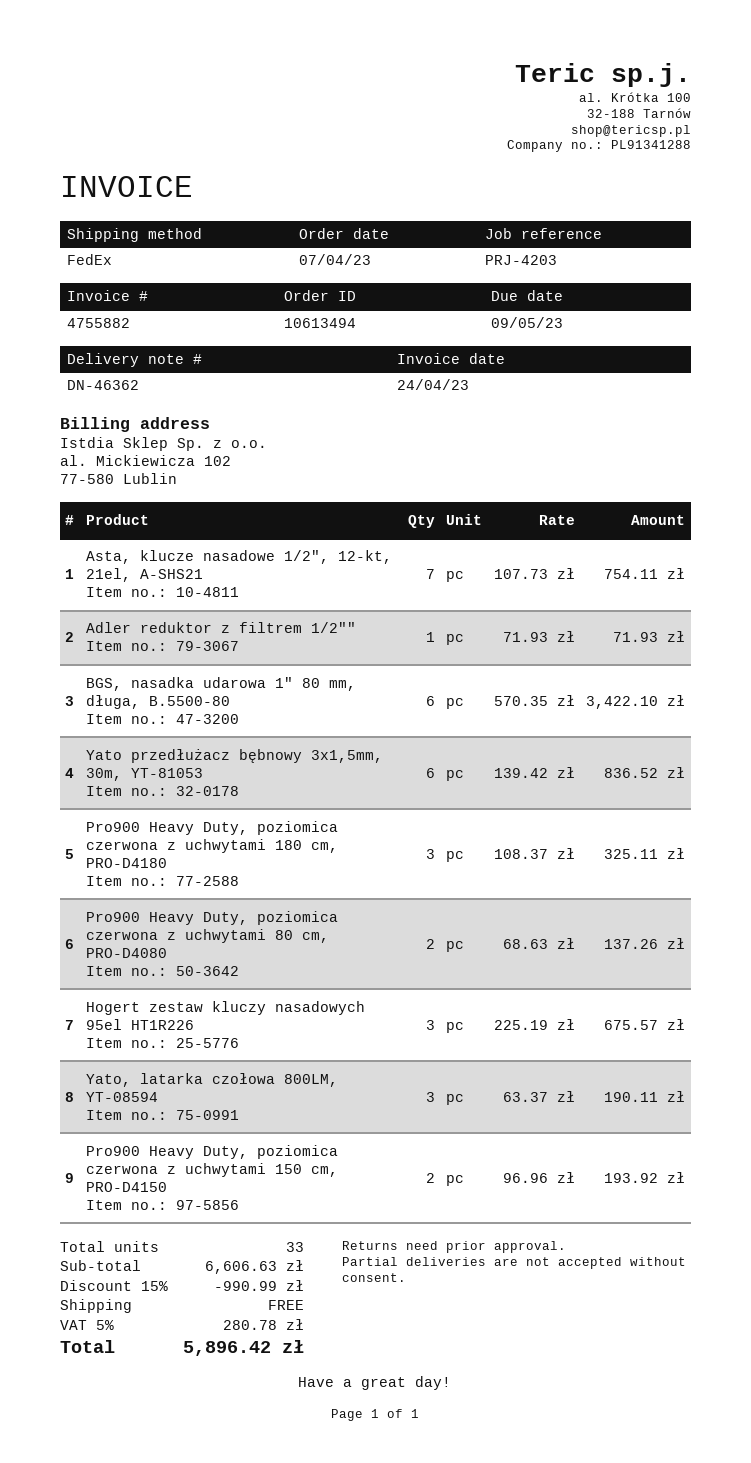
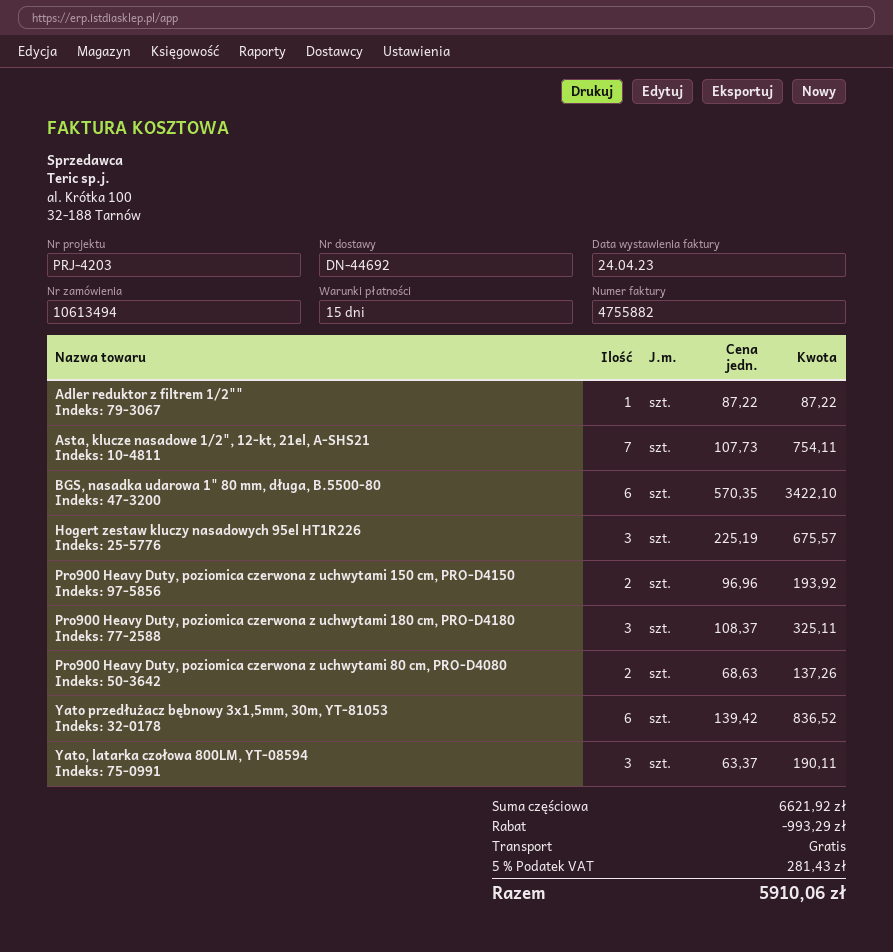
delivery note number: DN-46362 -> DN-44692
Adler reduktor z filtrem 1/2"": 1 x 71.93 = 71.93 -> 1 x 87.22 = 87.22
subtotal: 6606.63 -> 6621.92
discount: 990.99 -> 993.29
tax: 5% = 280.78 -> 5% = 281.43
total: 5896.42 -> 5910.06

